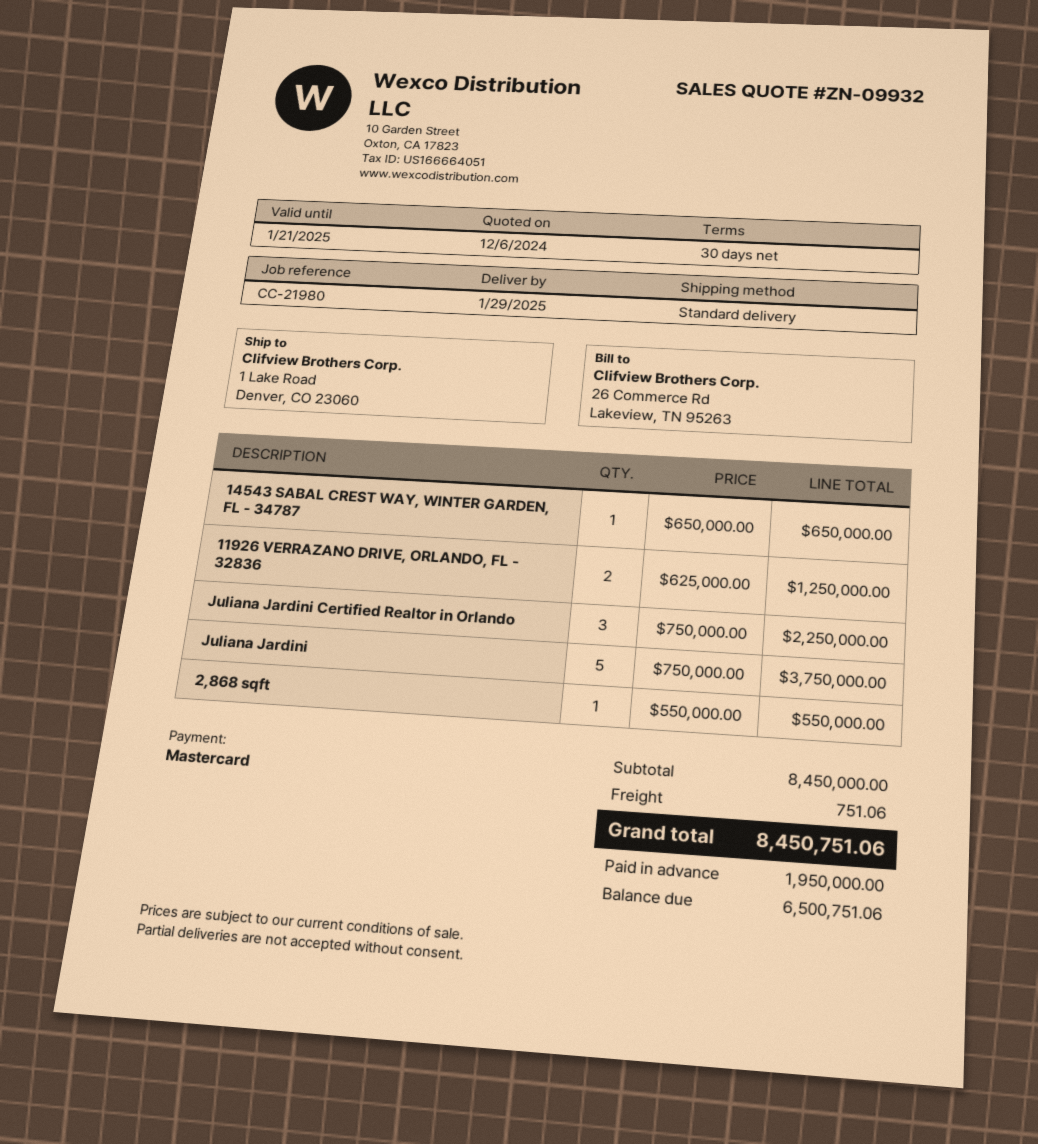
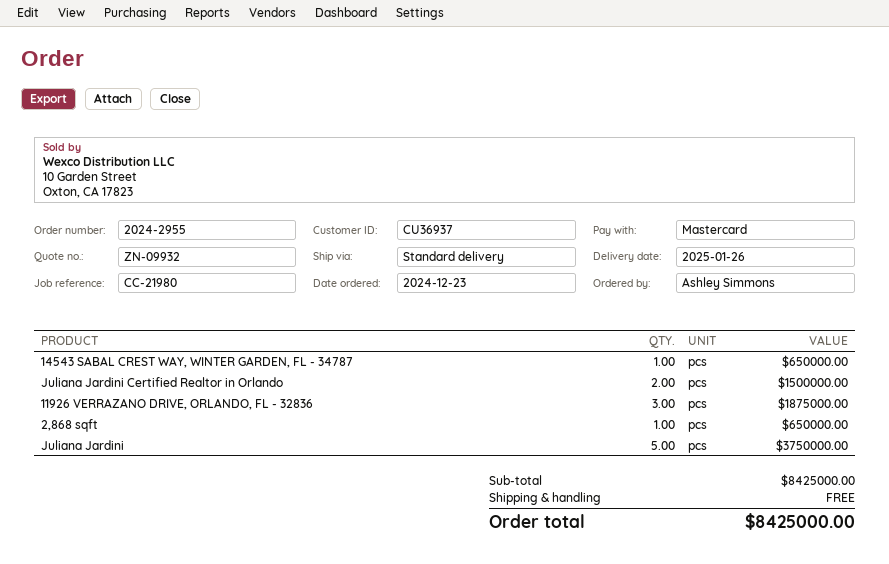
delivery date: 2025-01-29 -> 2025-01-26
11926 VERRAZANO DRIVE, ORLANDO, FL - 32836: 2 for 1250000.00 -> 3 for 1875000.00
Juliana Jardini Certified Realtor in Orlando: 3 for 2250000.00 -> 2 for 1500000.00
2,868 sqft: 1 for 550000.00 -> 1 for 650000.00
subtotal: 8450000.00 -> 8425000.00
shipping: 751.06 -> 0.00
total: 8450751.06 -> 8425000.00

